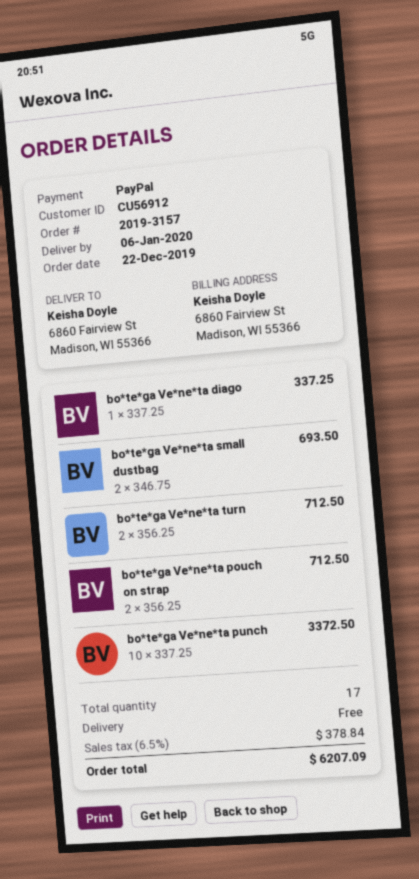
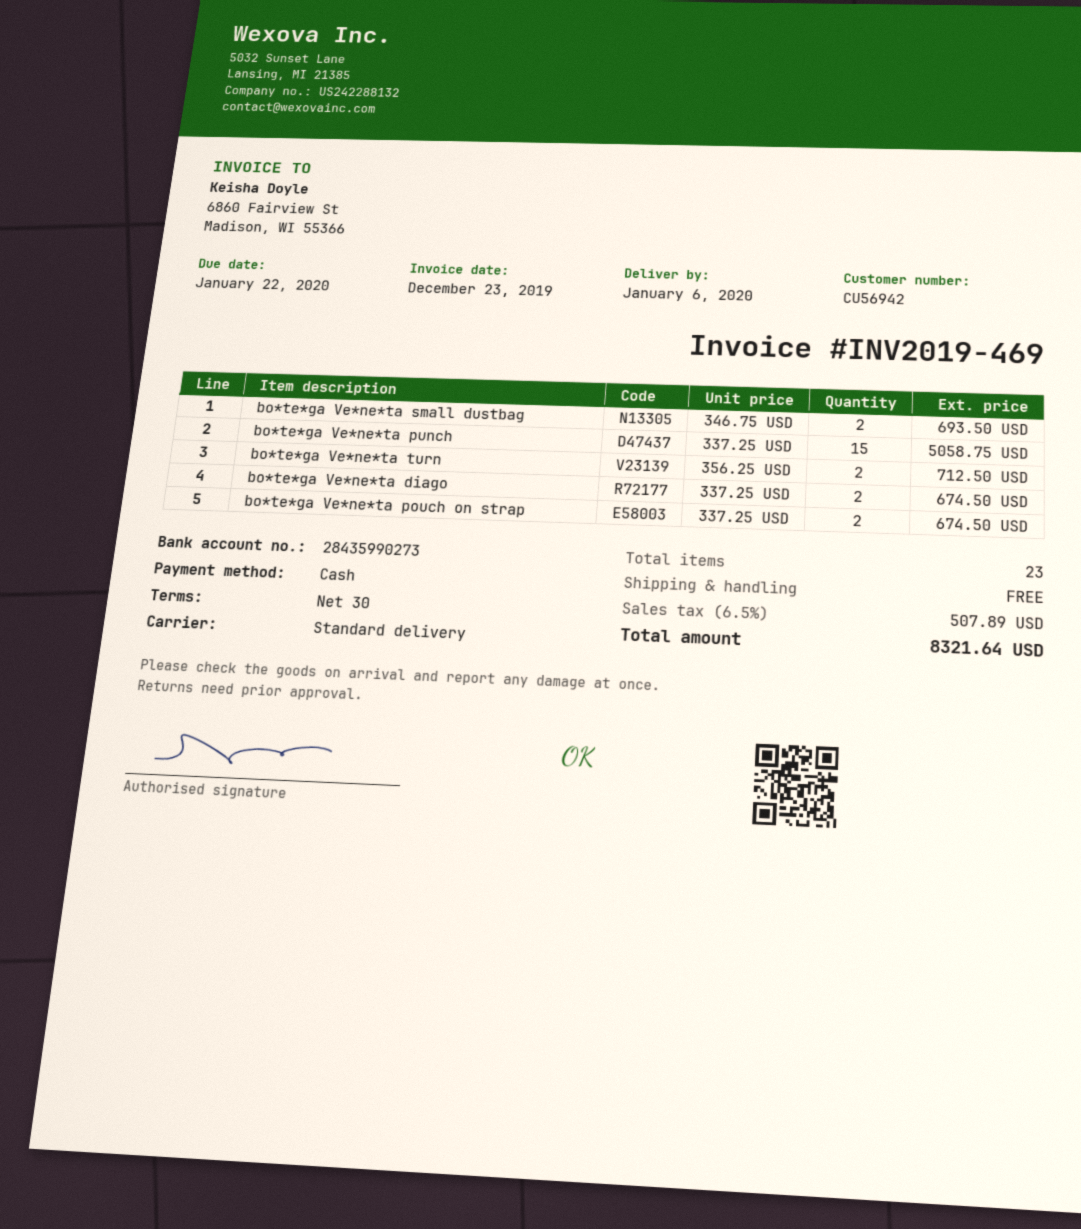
customer number: CU56912 -> CU56942
payment method: PayPal -> cash
bo*te*ga Ve*ne*ta diago: 1 x 337.25 = 337.25 -> 2 x 337.25 = 674.50
bo*te*ga Ve*ne*ta pouch on strap: 2 x 356.25 = 712.50 -> 2 x 337.25 = 674.50
bo*te*ga Ve*ne*ta punch: 10 x 337.25 = 3372.50 -> 15 x 337.25 = 5058.75
total quantity: 17 -> 23
tax: 6.5% = 378.84 -> 6.5% = 507.89
total: 6207.09 -> 8321.64

